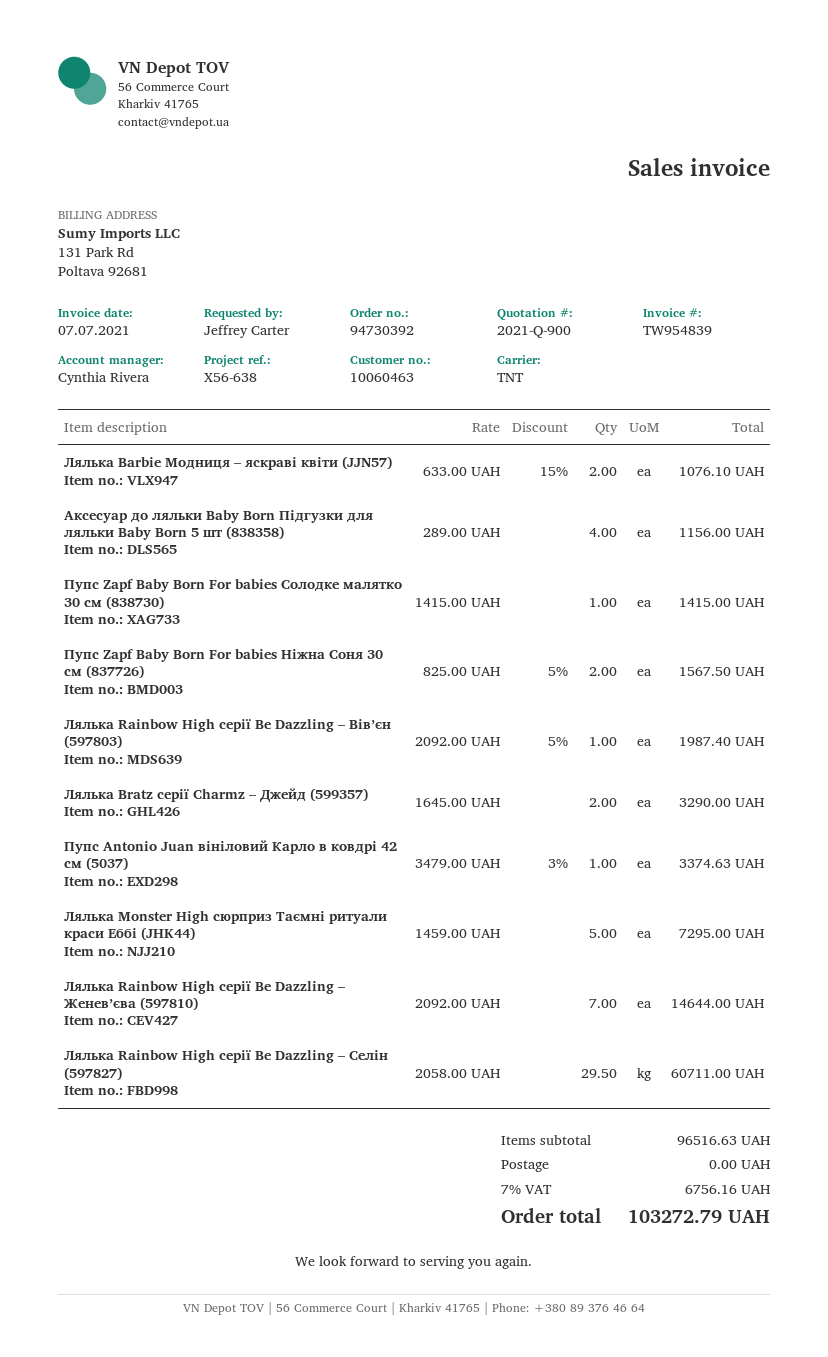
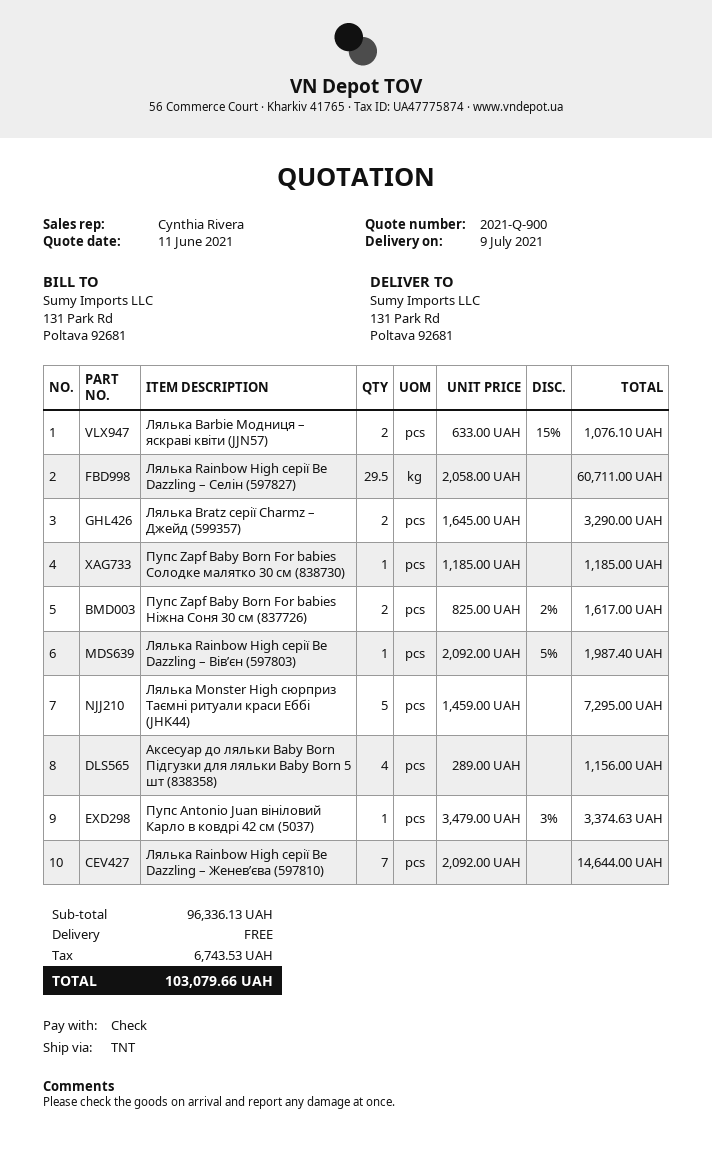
Пупс Zapf Baby Born For babies Солодке малятко 30 см (838730): 1 x 1415.00 = 1415.00 -> 1 x 1185.00 = 1185.00
Пупс Zapf Baby Born For babies Ніжна Соня 30 см (837726): 2 x 825.00 - 5% = 1567.50 -> 2 x 825.00 - 2% = 1617.00
subtotal: 96516.63 -> 96336.13
tax: 6756.16 -> 6743.53
total: 103272.79 -> 103079.66

